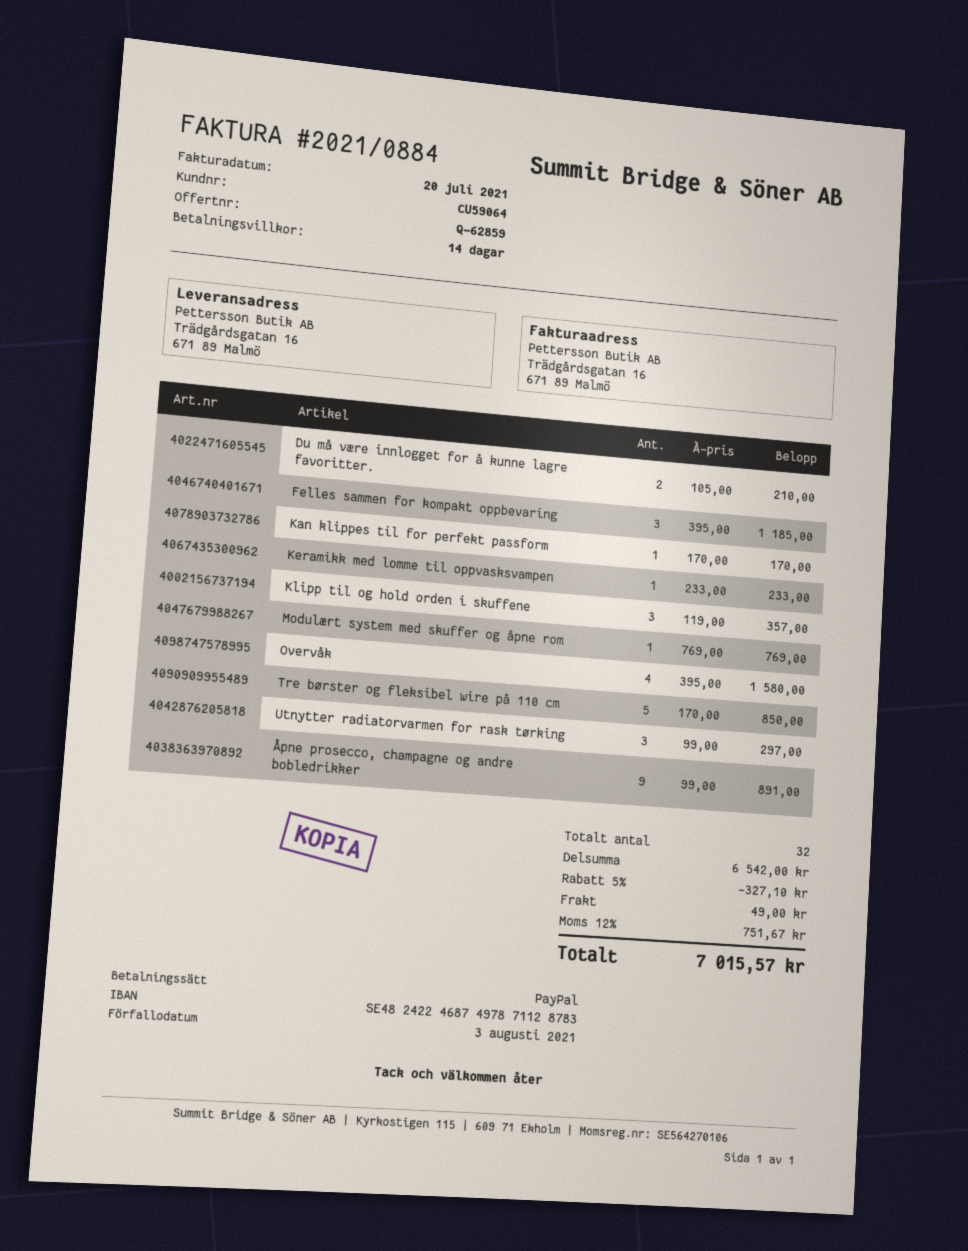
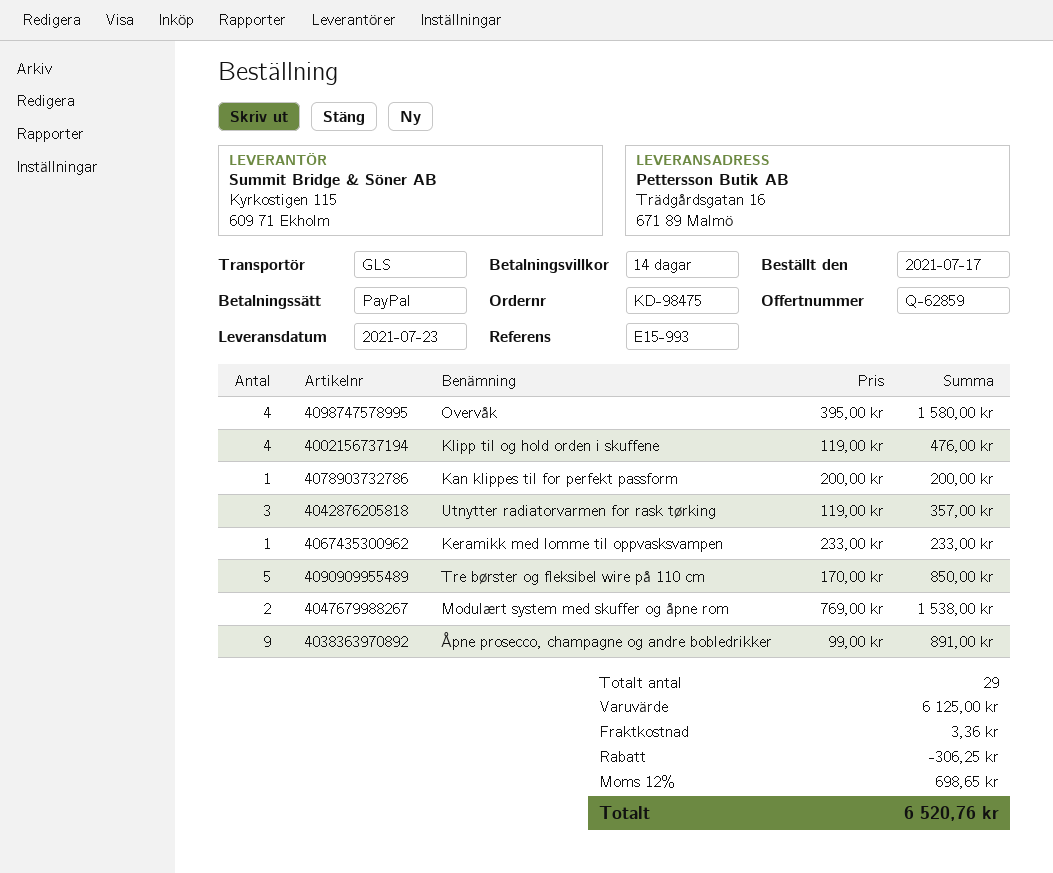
Du må være innlogget for å kunne lagre favoritter.: 2 x 105.00 = 210.00 -> none
Felles sammen for kompakt oppbevaring: 3 x 395.00 = 1185.00 -> none
Kan klippes til for perfekt passform: 1 x 170.00 = 170.00 -> 1 x 200.00 = 200.00
Klipp til og hold orden i skuffene: 3 x 119.00 = 357.00 -> 4 x 119.00 = 476.00
Modulært system med skuffer og åpne rom: 1 x 769.00 = 769.00 -> 2 x 769.00 = 1538.00
Utnytter radiatorvarmen for rask tørking: 3 x 99.00 = 297.00 -> 3 x 119.00 = 357.00
total quantity: 32 -> 29
subtotal: 6542.00 -> 6125.00
discount: 327.10 -> 306.25
shipping: 49.00 -> 3.36
tax: 12% = 751.67 -> 12% = 698.65
total: 7015.57 -> 6520.76

